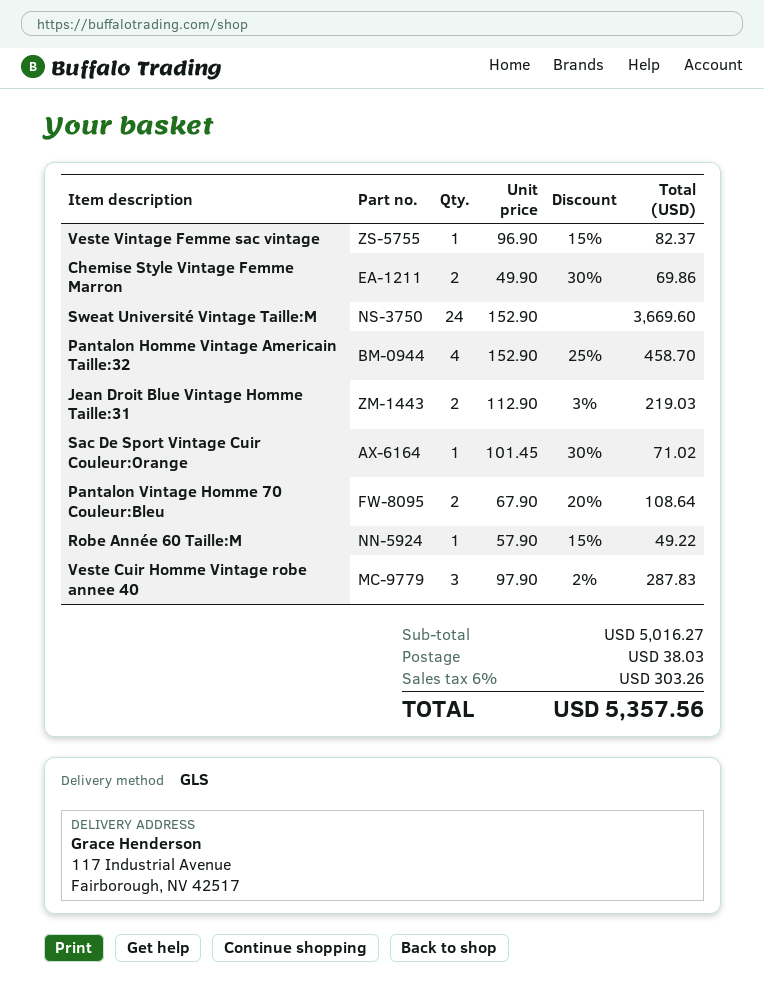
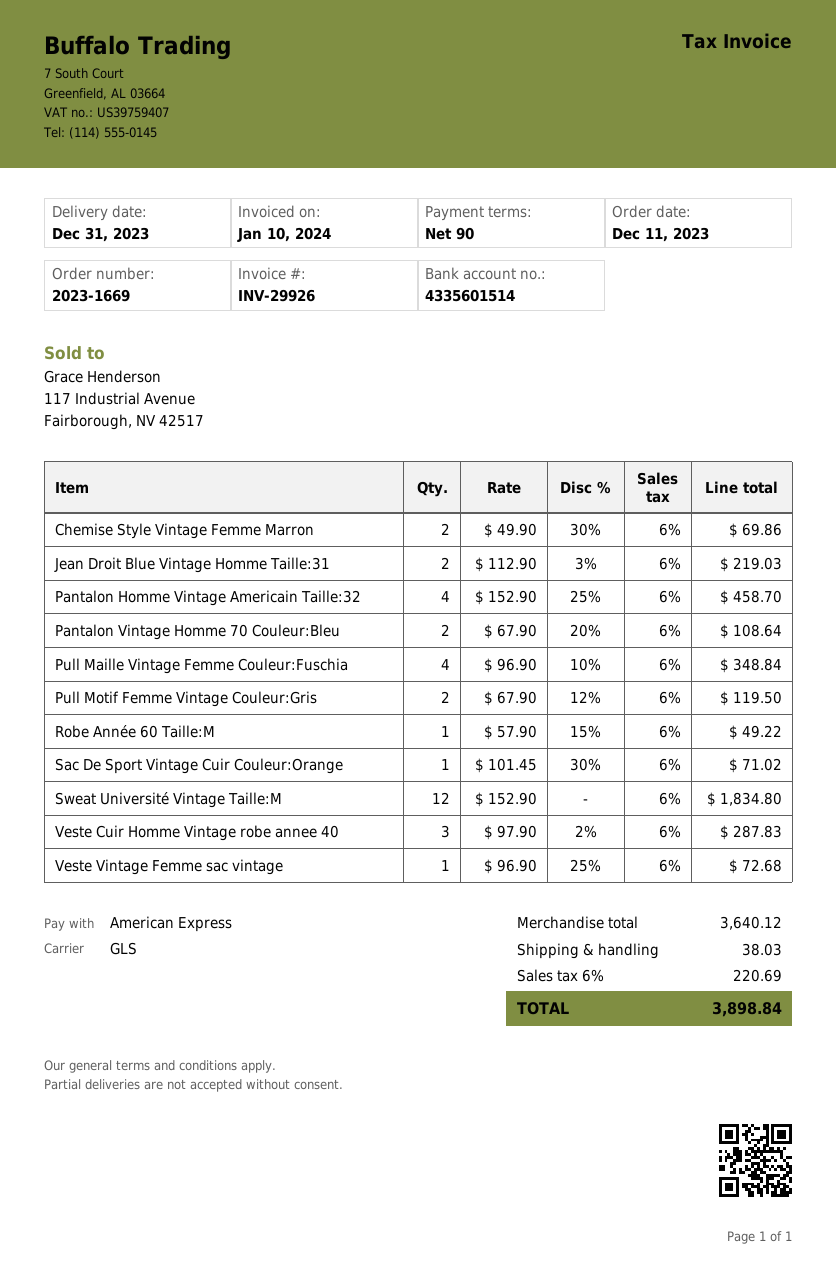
Veste Vintage Femme sac vintage: 1 x 96.90 - 15% = 82.37 -> 1 x 96.90 - 25% = 72.68
Sweat Université Vintage Taille:M: 24 x 152.90 = 3669.60 -> 12 x 152.90 = 1834.80
Pull Maille Vintage Femme Couleur:Fuschia: none -> 4 x 96.90 - 10% = 348.84
Pull Motif Femme Vintage Couleur:Gris: none -> 2 x 67.90 - 12% = 119.50
subtotal: 5016.27 -> 3640.12
tax: 6% = 303.26 -> 6% = 220.69
total: 5357.56 -> 3898.84

